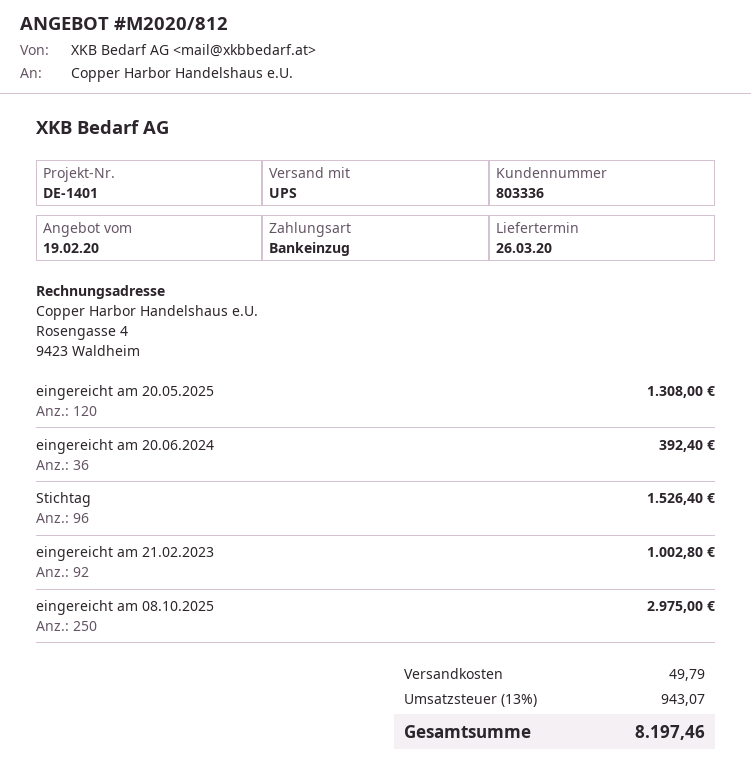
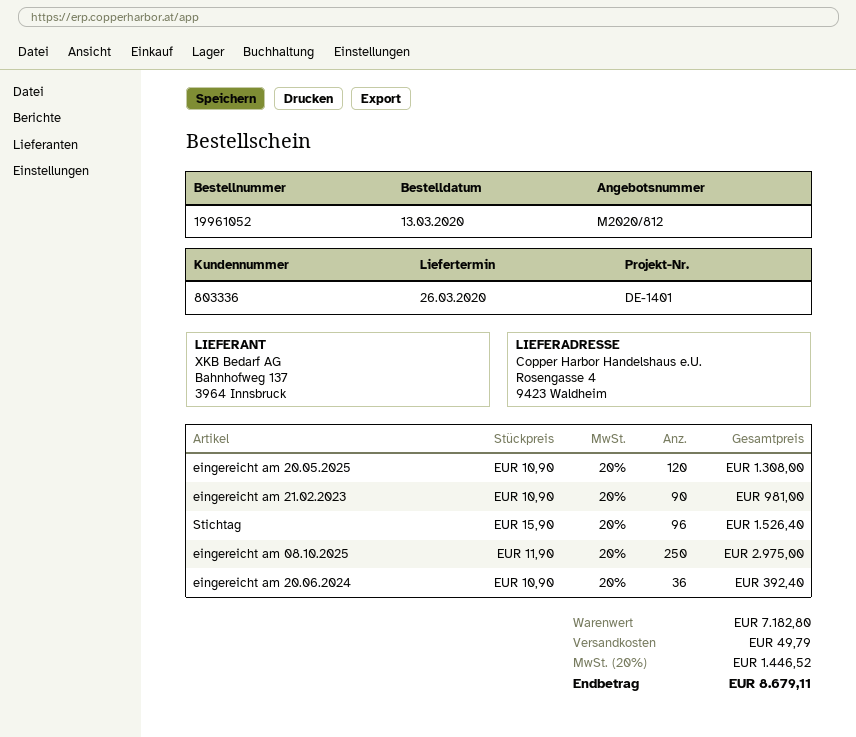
eingereicht am 21.02.2023: 92 for 1002.80 -> 90 for 981.00
tax: 13% = 943.07 -> 20% = 1446.52
total: 8197.46 -> 8679.11

